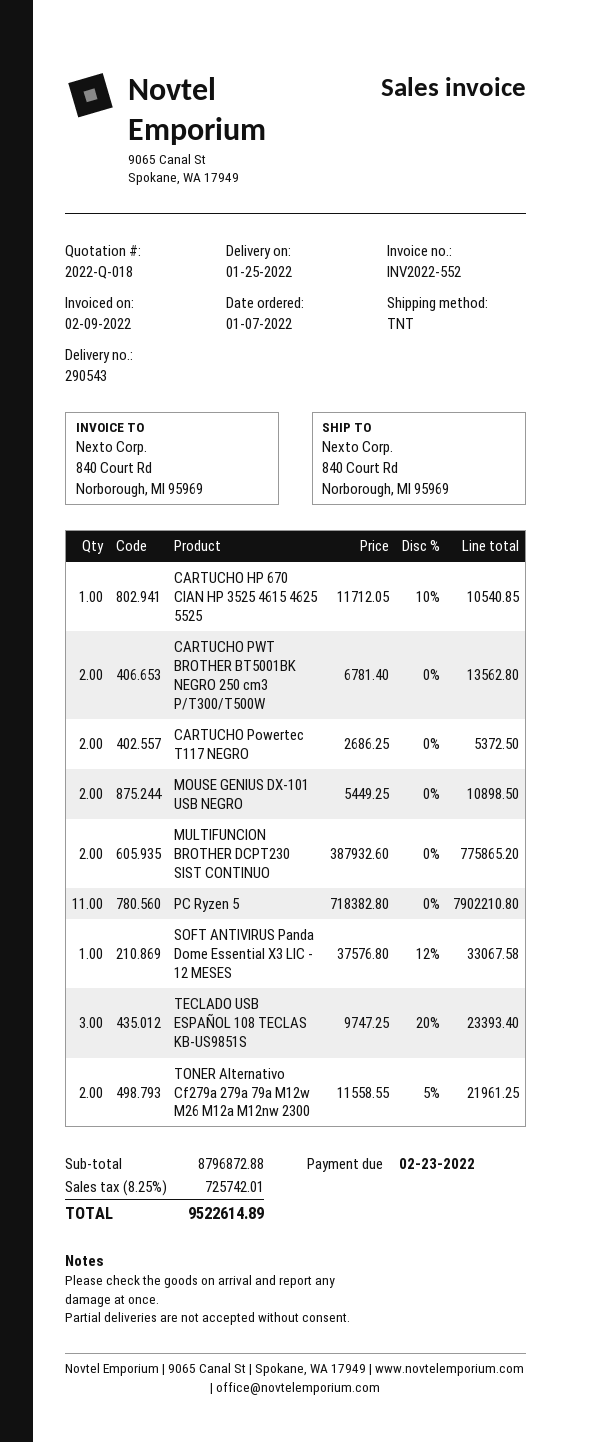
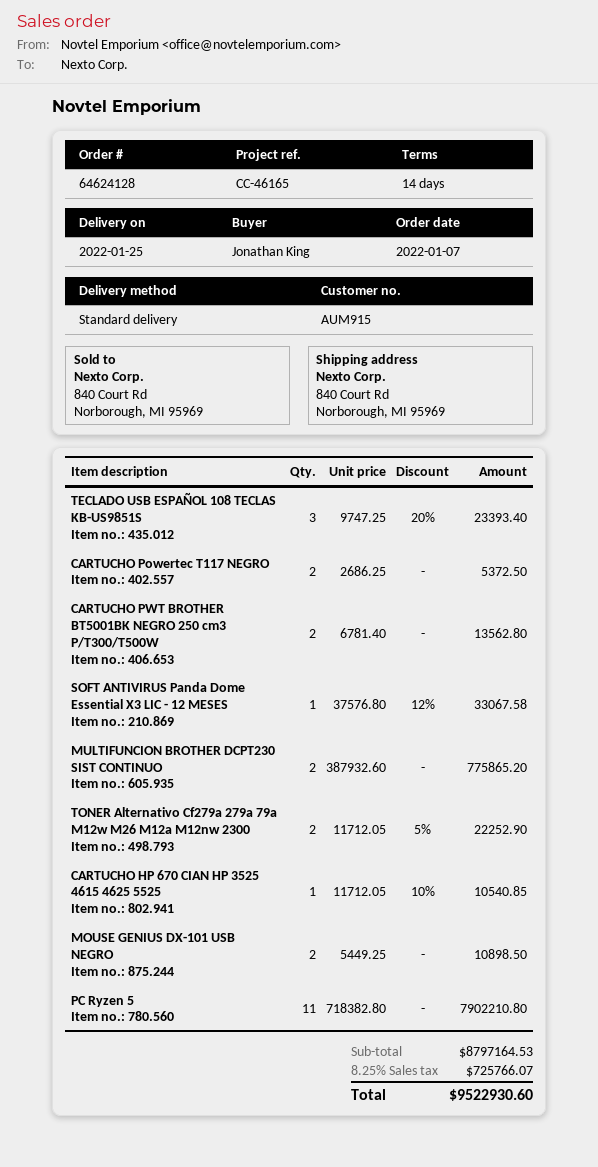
shipping method: TNT -> standard
TONER Alternativo Cf279a 279a 79a M12w M26 M12a M12nw 2300: 2 x 11558.55 - 5% = 21961.25 -> 2 x 11712.05 - 5% = 22252.90
subtotal: 8796872.88 -> 8797164.53
tax: 8.25% = 725742.01 -> 8.25% = 725766.07
total: 9522614.89 -> 9522930.60

